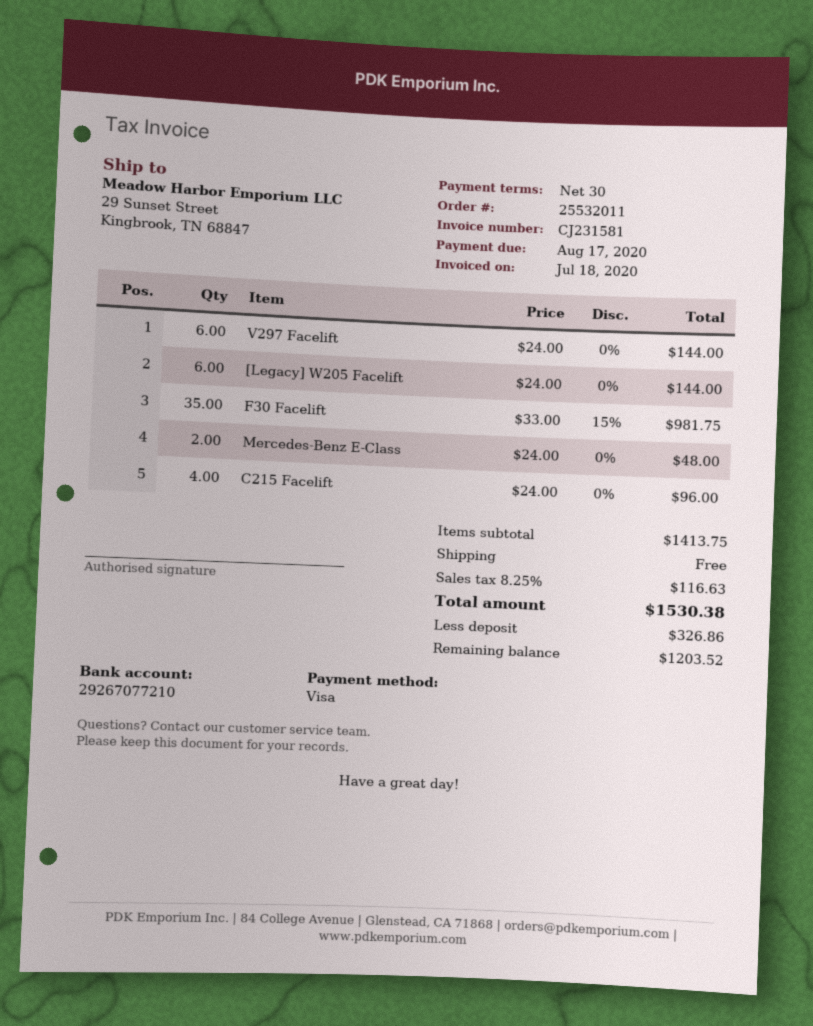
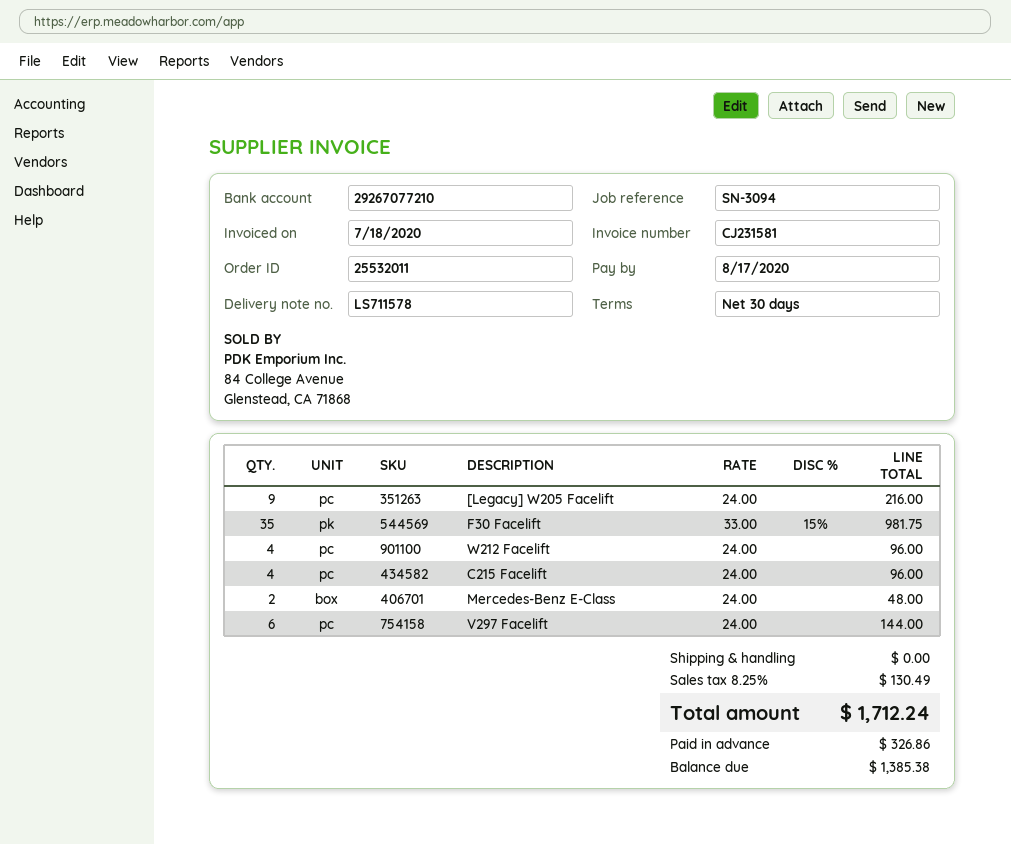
[Legacy] W205 Facelift: 6 x 24.00 = 144.00 -> 9 x 24.00 = 216.00
W212 Facelift: none -> 4 x 24.00 = 96.00
tax: 8.25% = 116.63 -> 8.25% = 130.49
total: 1530.38 -> 1712.24
balance: 1203.52 -> 1385.38

